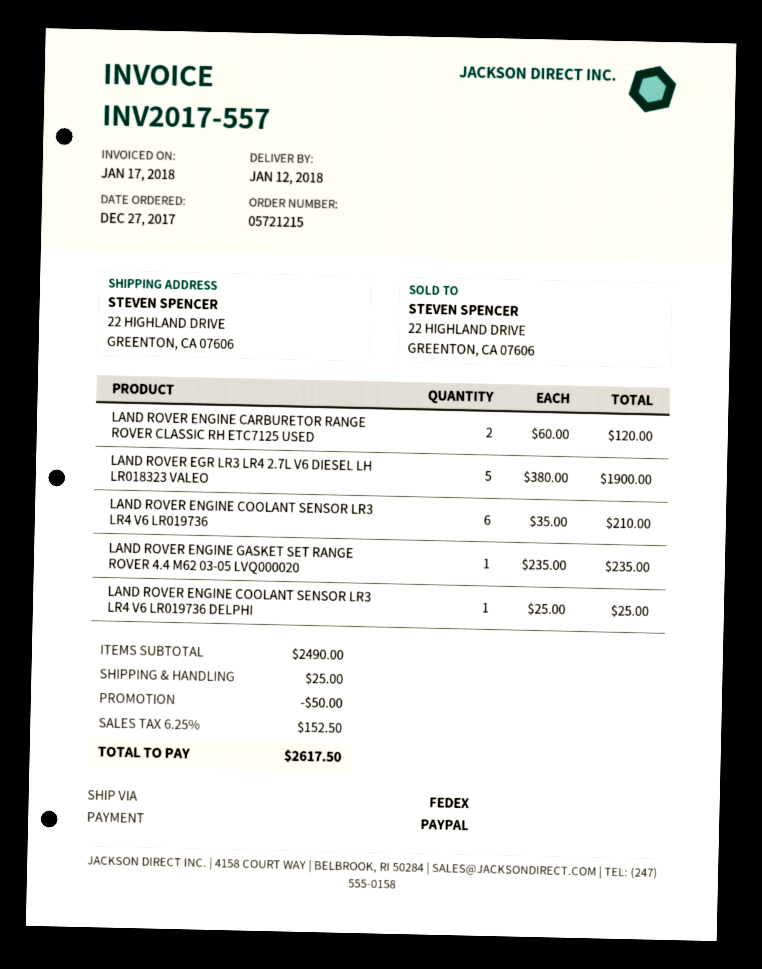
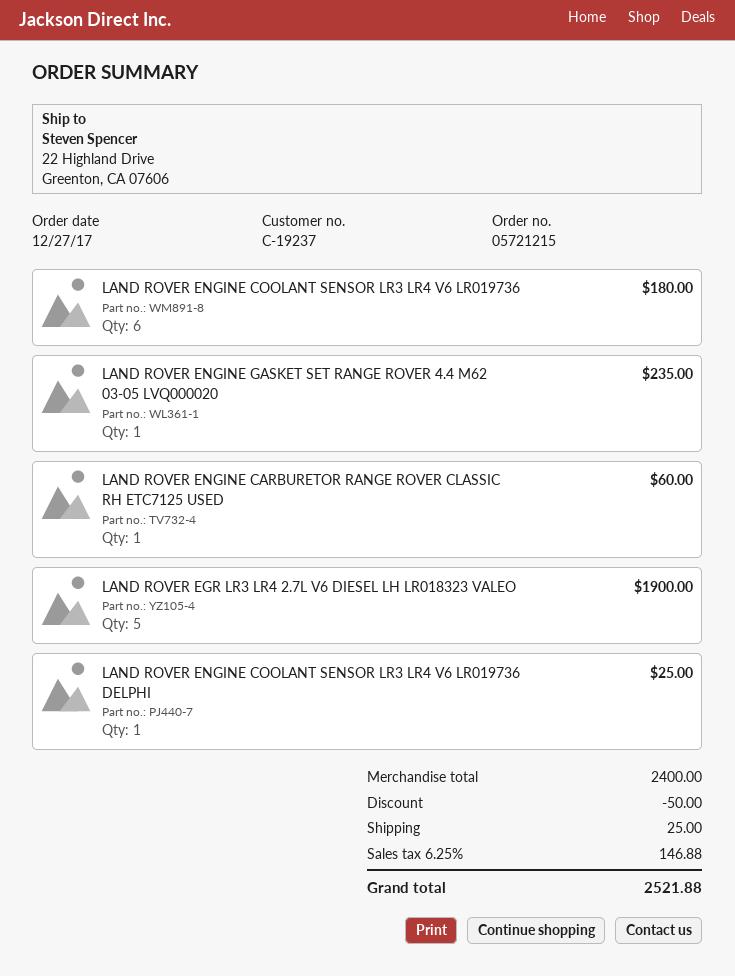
LAND ROVER ENGINE CARBURETOR RANGE ROVER CLASSIC RH ETC7125 USED: 2 for 120.00 -> 1 for 60.00
LAND ROVER ENGINE COOLANT SENSOR LR3 LR4 V6 LR019736: 6 for 210.00 -> 6 for 180.00
subtotal: 2490.00 -> 2400.00
tax: 6.25% = 152.50 -> 6.25% = 146.88
total: 2617.50 -> 2521.88

